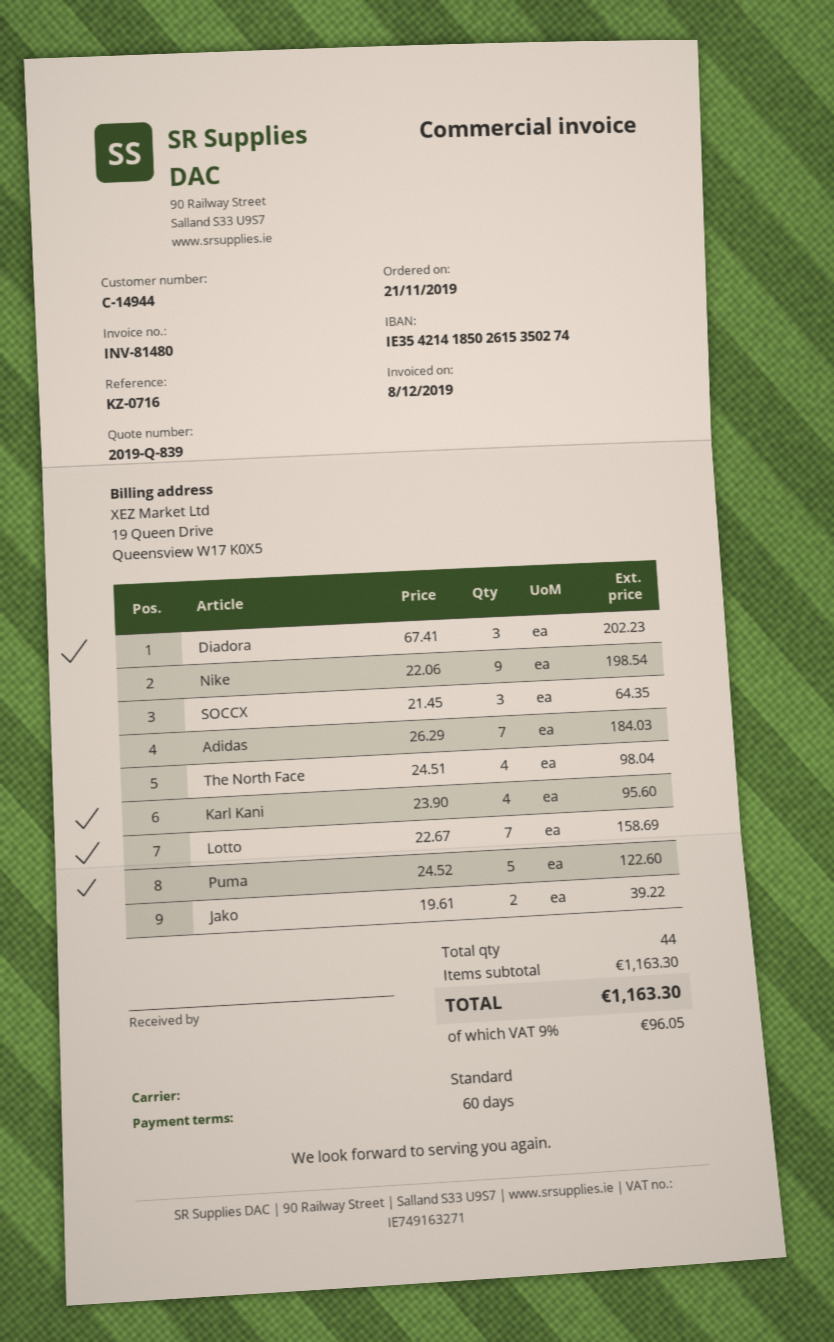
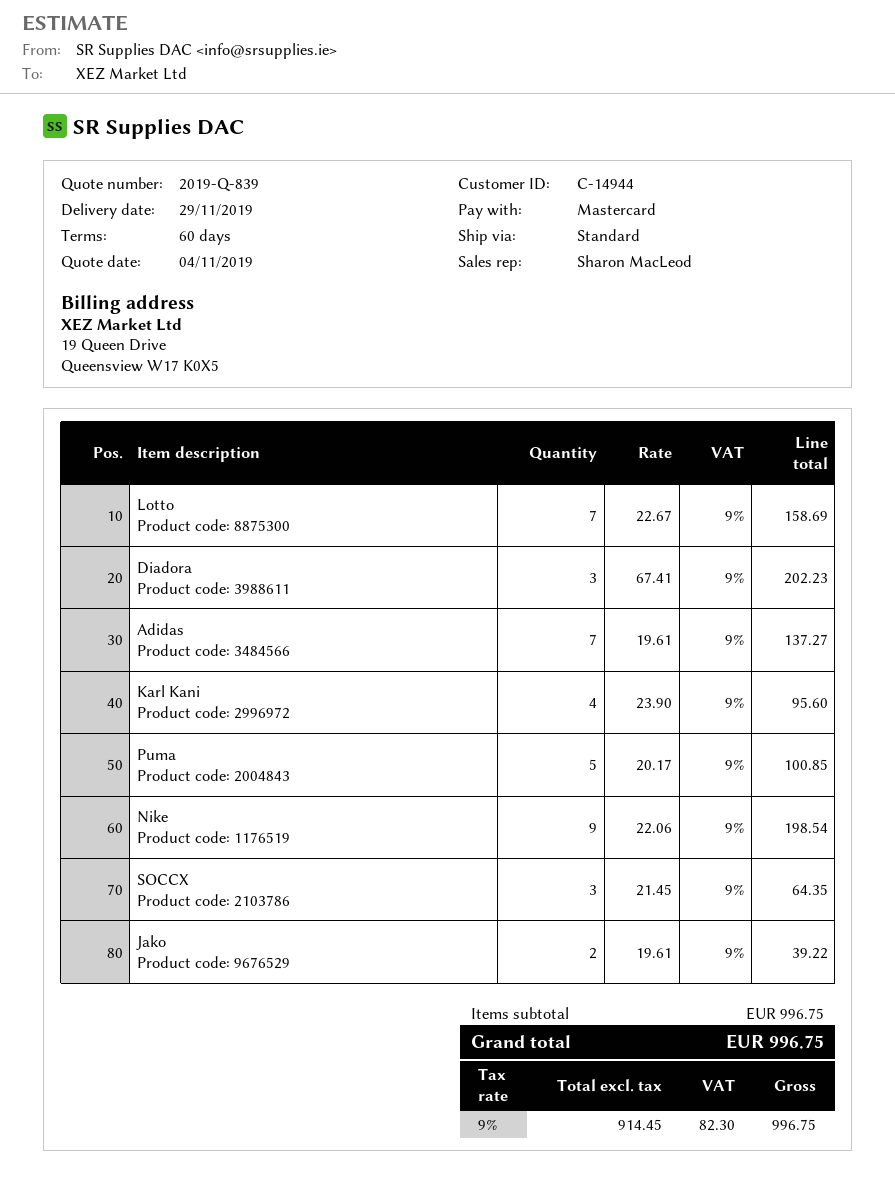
Adidas: 7 x 26.29 = 184.03 -> 7 x 19.61 = 137.27
The North Face: 4 x 24.51 = 98.04 -> none
Puma: 5 x 24.52 = 122.60 -> 5 x 20.17 = 100.85
subtotal: 1163.30 -> 996.75
tax: 9% = 96.05 -> 9% = 82.30
total: 1163.30 -> 996.75

